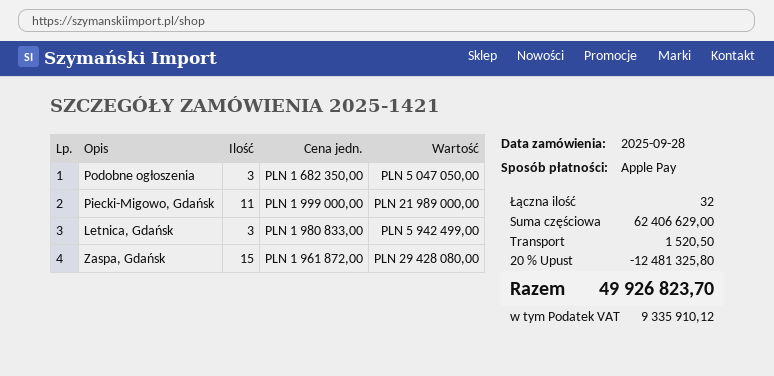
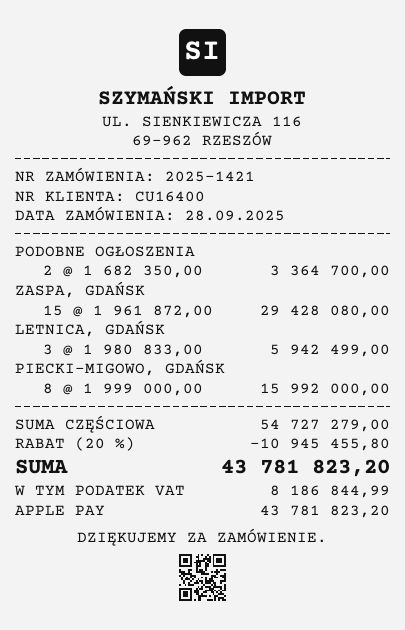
Podobne ogłoszenia: 3 x 1682350.00 = 5047050.00 -> 2 x 1682350.00 = 3364700.00
Piecki-Migowo, Gdańsk: 11 x 1999000.00 = 21989000.00 -> 8 x 1999000.00 = 15992000.00
subtotal: 62406629.00 -> 54727279.00
discount: 20% = 12481325.80 -> 20% = 10945455.80
shipping: 1520.50 -> none
tax: 9335910.12 -> 8186844.99
total: 49926823.70 -> 43781823.20

